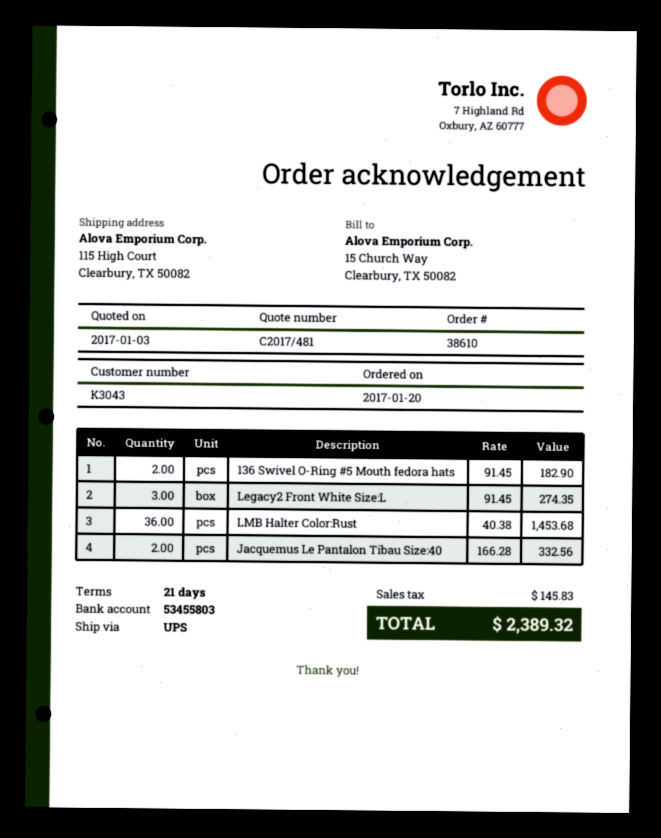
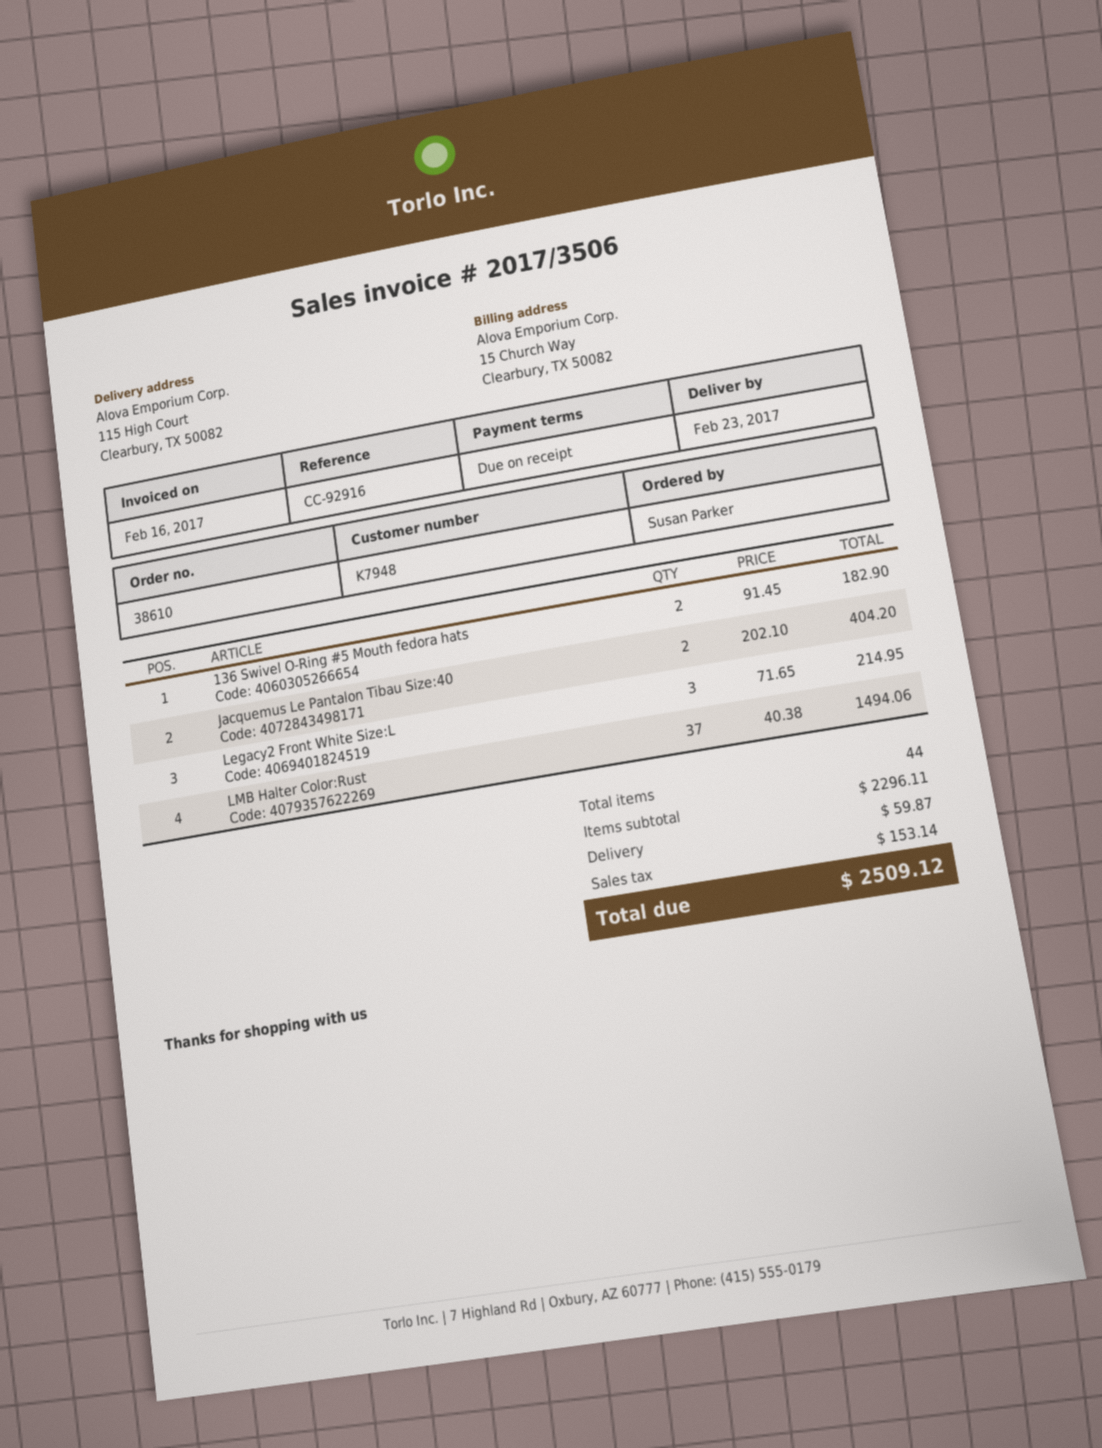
payment terms: 21 days -> on receipt
customer number: K3043 -> K7948
Legacy2 Front White Size:L: 3 x 91.45 = 274.35 -> 3 x 71.65 = 214.95
LMB Halter Color:Rust: 36 x 40.38 = 1453.68 -> 37 x 40.38 = 1494.06
Jacquemus Le Pantalon Tibau Size:40: 2 x 166.28 = 332.56 -> 2 x 202.10 = 404.20
shipping: none -> 59.87
tax: 145.83 -> 153.14
total: 2389.32 -> 2509.12

